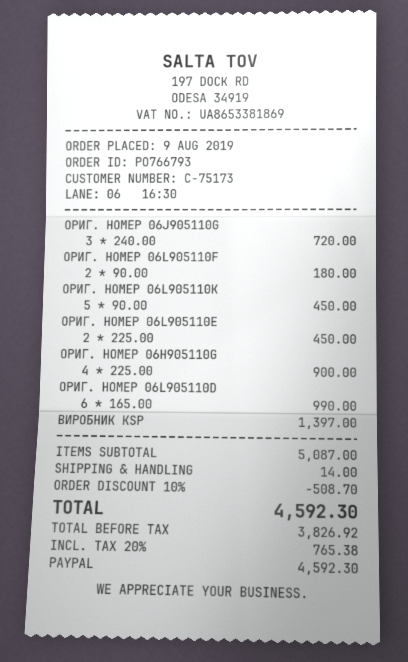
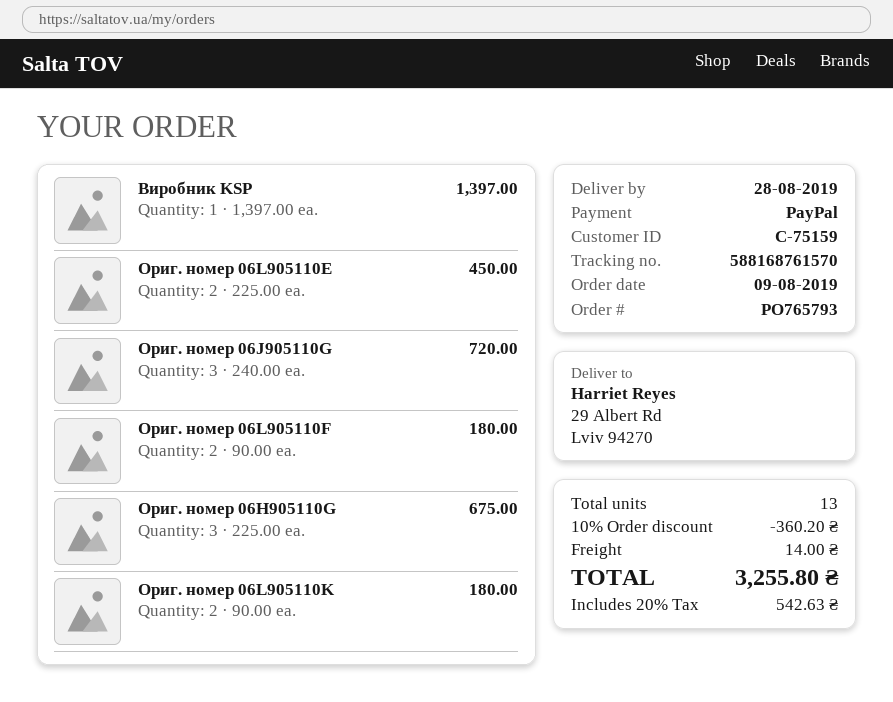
order number: PO766793 -> PO765793
customer number: C-75173 -> C-75159
ОРИГ. НОМЕР 06L905110K: 5 x 90.00 = 450.00 -> 2 x 90.00 = 180.00
ОРИГ. НОМЕР 06H905110G: 4 x 225.00 = 900.00 -> 3 x 225.00 = 675.00
ОРИГ. НОМЕР 06L905110D: 6 x 165.00 = 990.00 -> none
discount: 10% = 508.70 -> 10% = 360.20
tax: 20% = 765.38 -> 20% = 542.63
total: 4592.30 -> 3255.80

